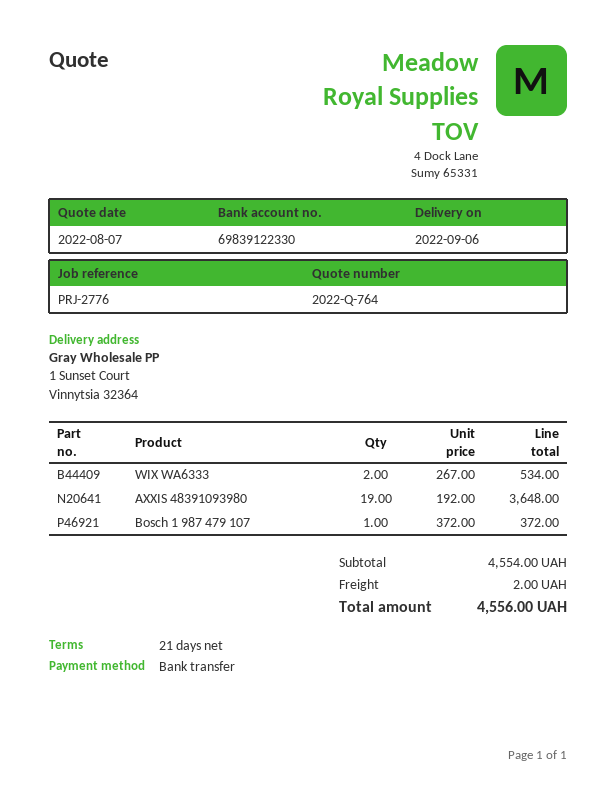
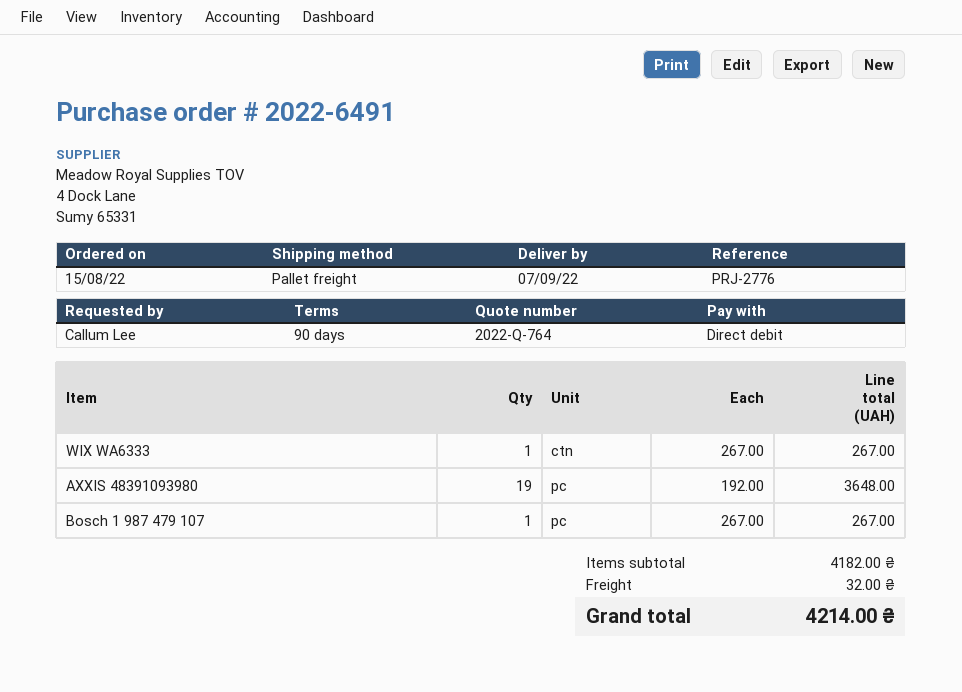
delivery date: 2022-09-06 -> 2022-09-07
payment terms: 21 days -> 90 days
payment method: bank transfer -> direct debit
WIX WA6333: 2 x 267.00 = 534.00 -> 1 x 267.00 = 267.00
Bosch 1 987 479 107: 1 x 372.00 = 372.00 -> 1 x 267.00 = 267.00
subtotal: 4554.00 -> 4182.00
shipping: 2.00 -> 32.00
total: 4556.00 -> 4214.00

